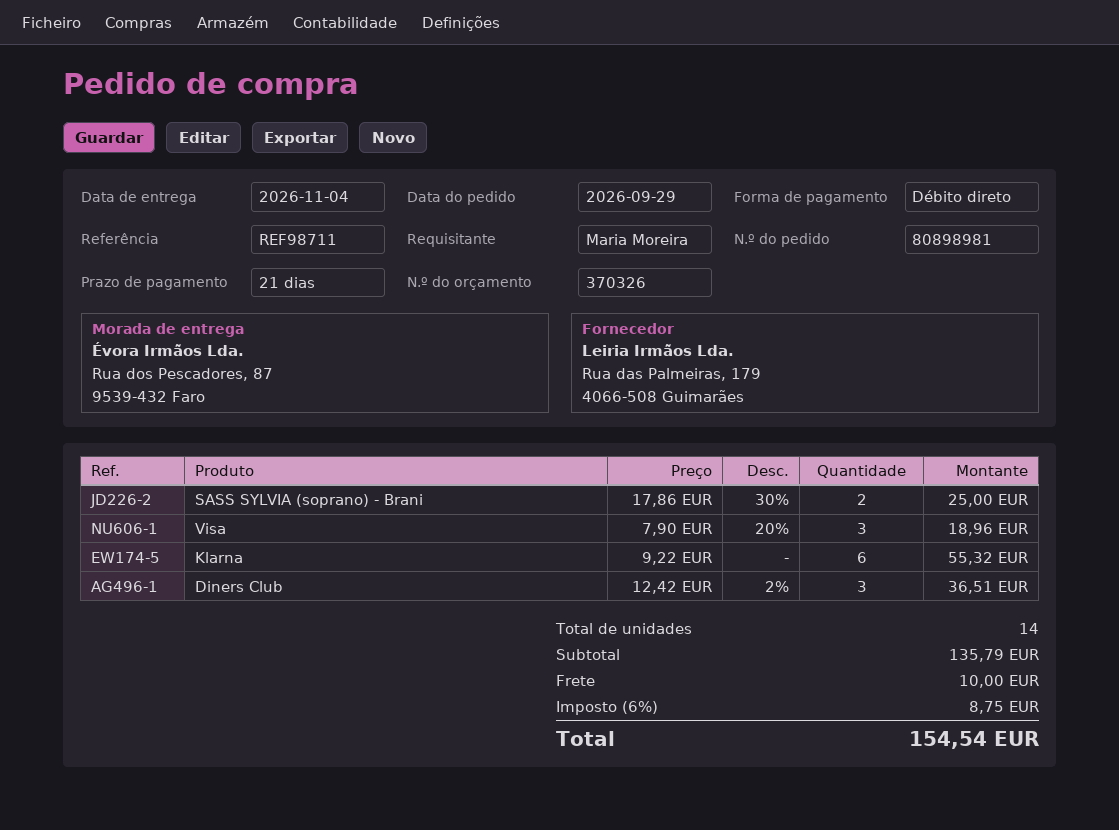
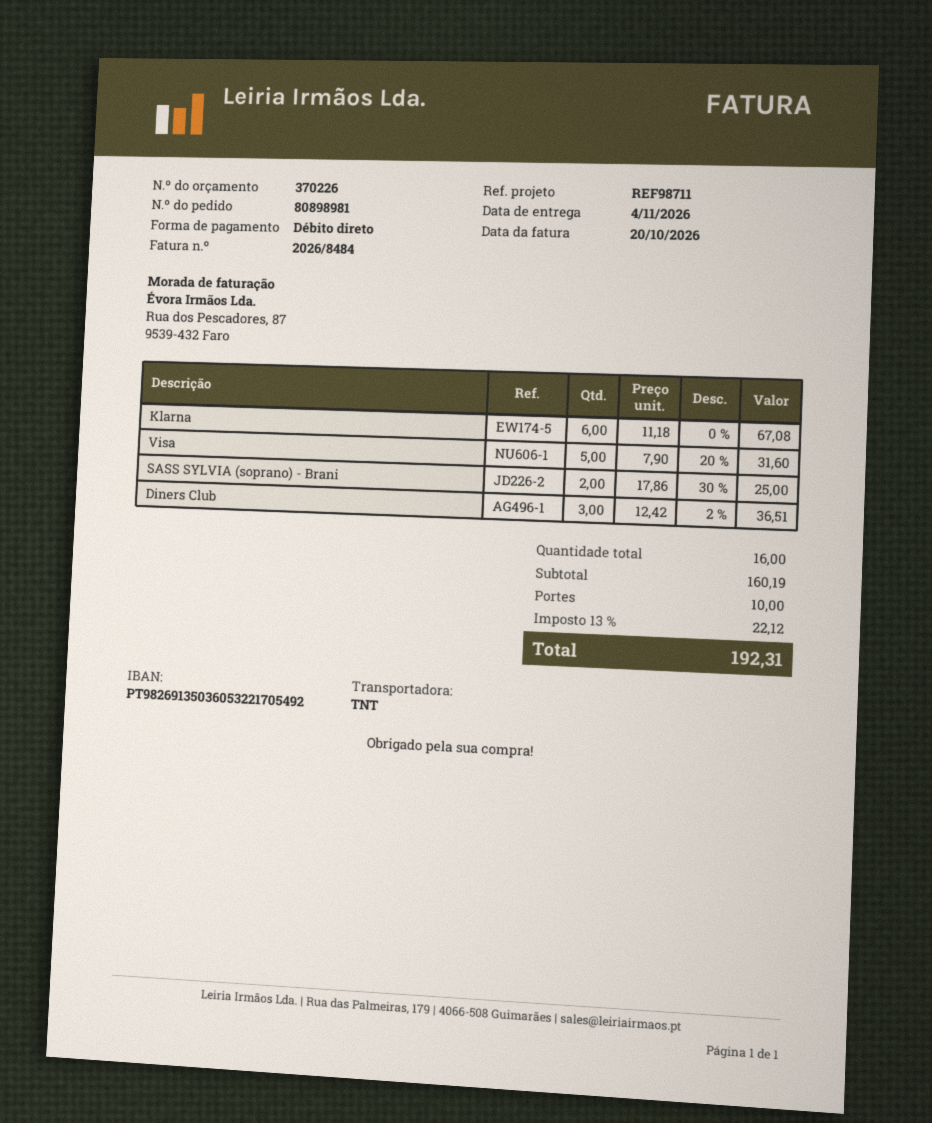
quote number: 370326 -> 370226
Visa: 3 x 7.90 - 20% = 18.96 -> 5 x 7.90 - 20% = 31.60
Klarna: 6 x 9.22 = 55.32 -> 6 x 11.18 = 67.08
total quantity: 14 -> 16
subtotal: 135.79 -> 160.19
tax: 6% = 8.75 -> 13% = 22.12
total: 154.54 -> 192.31

